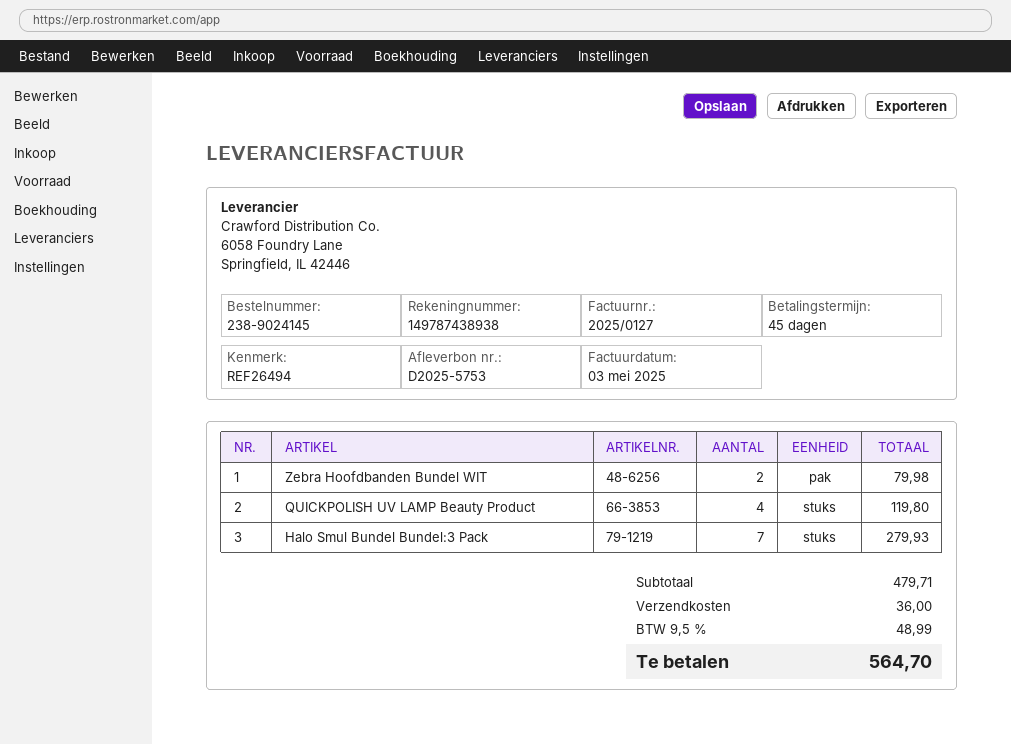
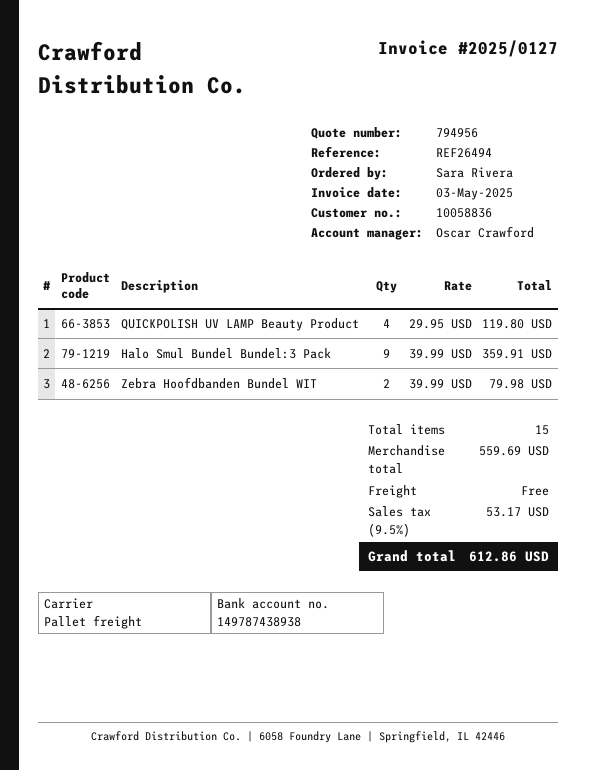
Halo Smul Bundel Bundel:3 Pack: 7 for 279.93 -> 9 for 359.91
subtotal: 479.71 -> 559.69
shipping: 36.00 -> 0.00
tax: 9.5% = 48.99 -> 9.5% = 53.17
total: 564.70 -> 612.86

